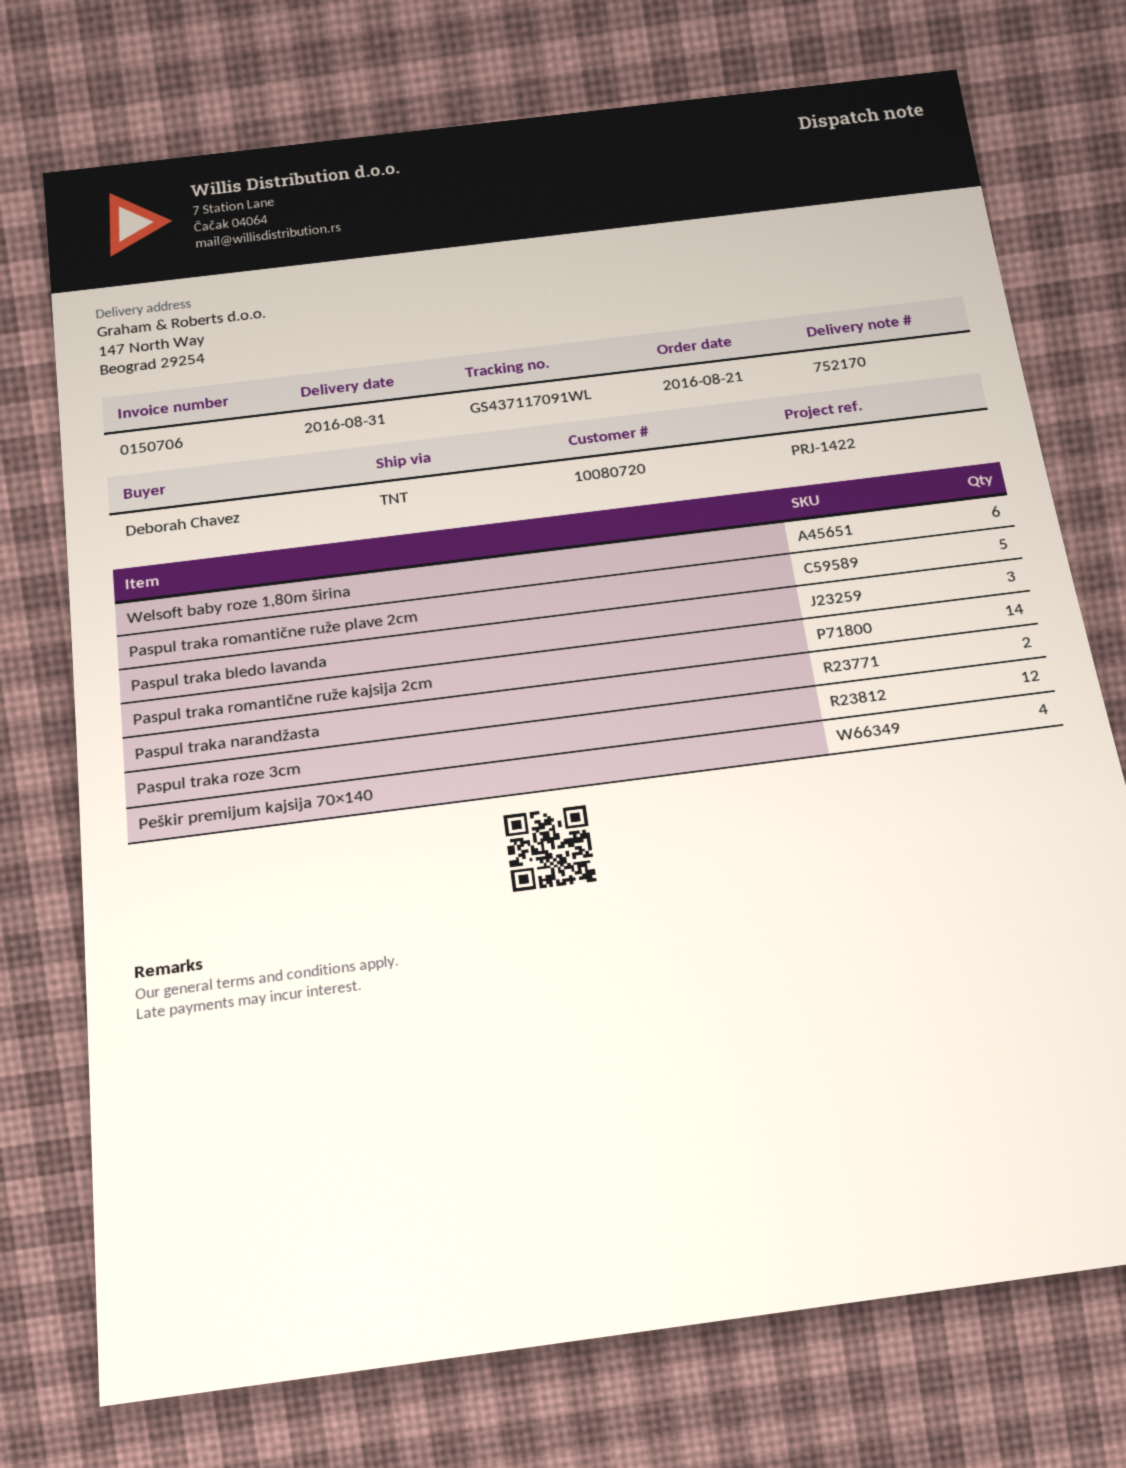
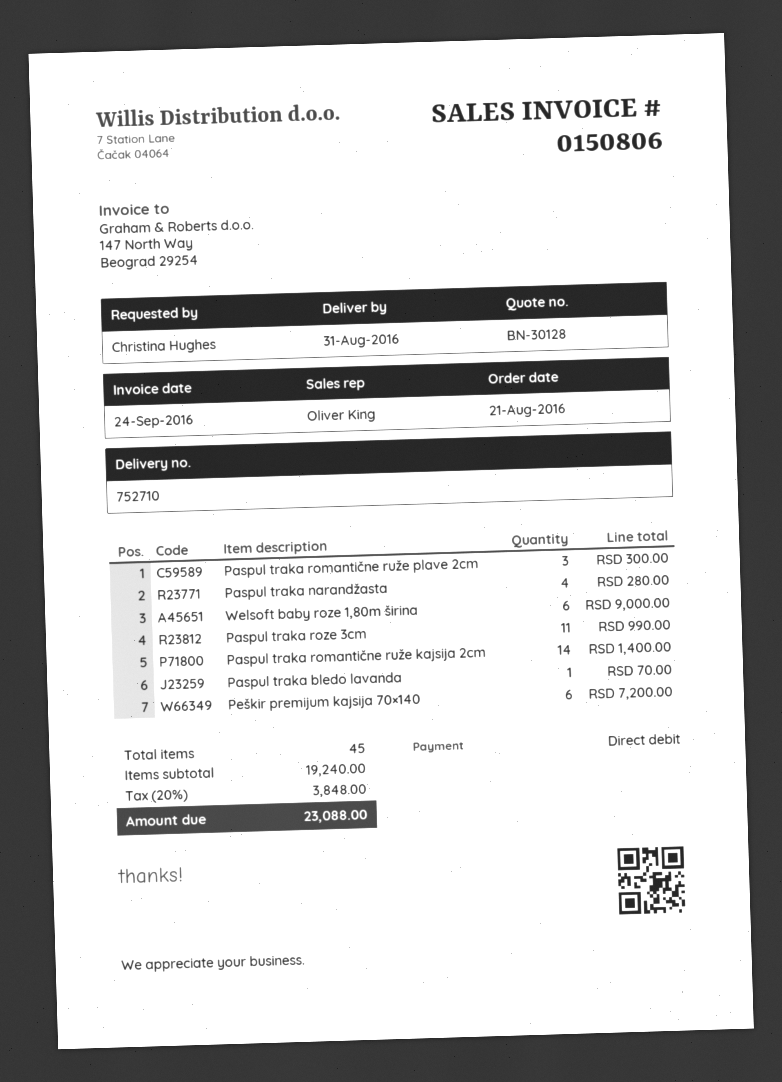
delivery note number: 752170 -> 752710
invoice number: 0150706 -> 0150806
ordered by: Deborah Chavez -> Christina Hughes
Paspul traka romantične ruže plave 2cm: 5 -> 3
Paspul traka bledo lavanda: 3 -> 1
Paspul traka narandžasta: 2 -> 4
Paspul traka roze 3cm: 12 -> 11
Peškir premijum kajsija 70×140: 4 -> 6

